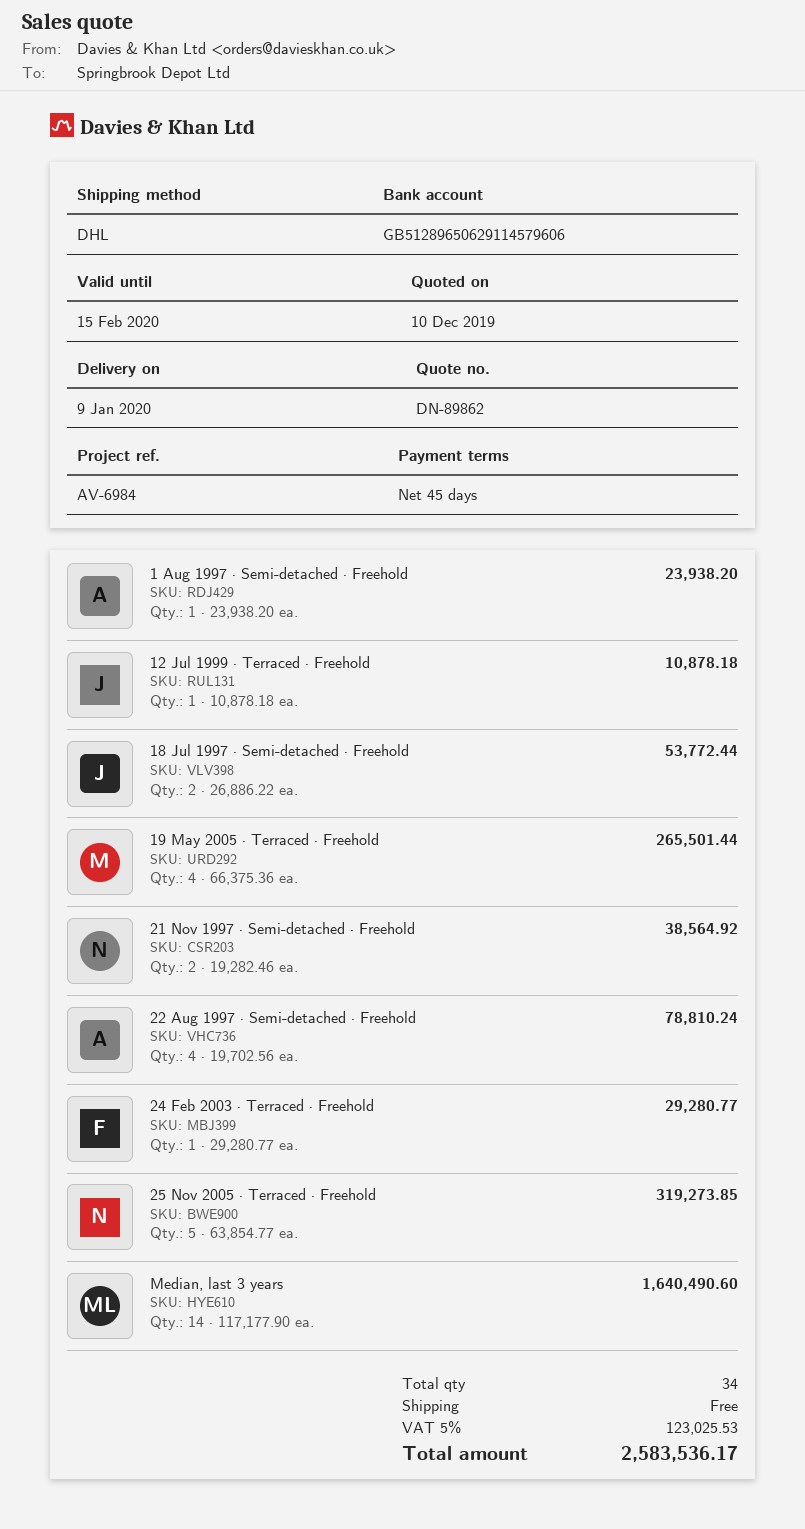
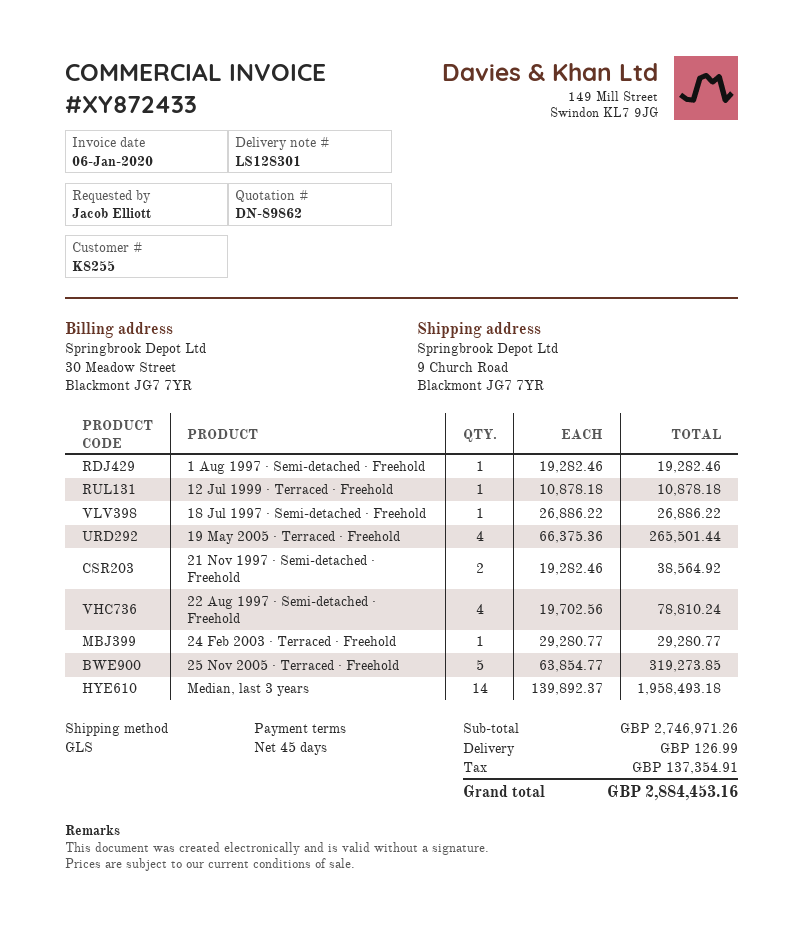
shipping method: DHL -> GLS
1 Aug 1997 · Semi-detached · Freehold: 1 x 23938.20 = 23938.20 -> 1 x 19282.46 = 19282.46
18 Jul 1997 · Semi-detached · Freehold: 2 x 26886.22 = 53772.44 -> 1 x 26886.22 = 26886.22
Median, last 3 years: 14 x 117177.90 = 1640490.60 -> 14 x 139892.37 = 1958493.18
shipping: 0.00 -> 126.99
tax: 123025.53 -> 137354.91
total: 2583536.17 -> 2884453.16

